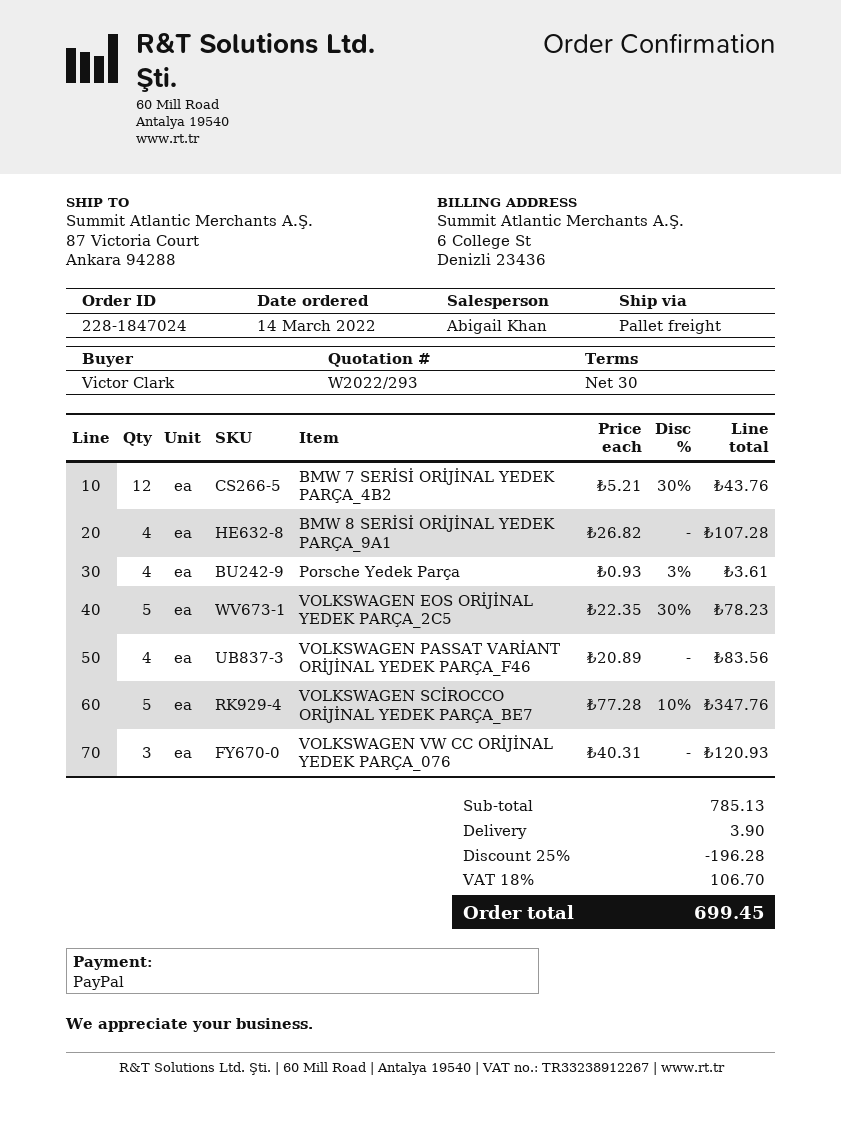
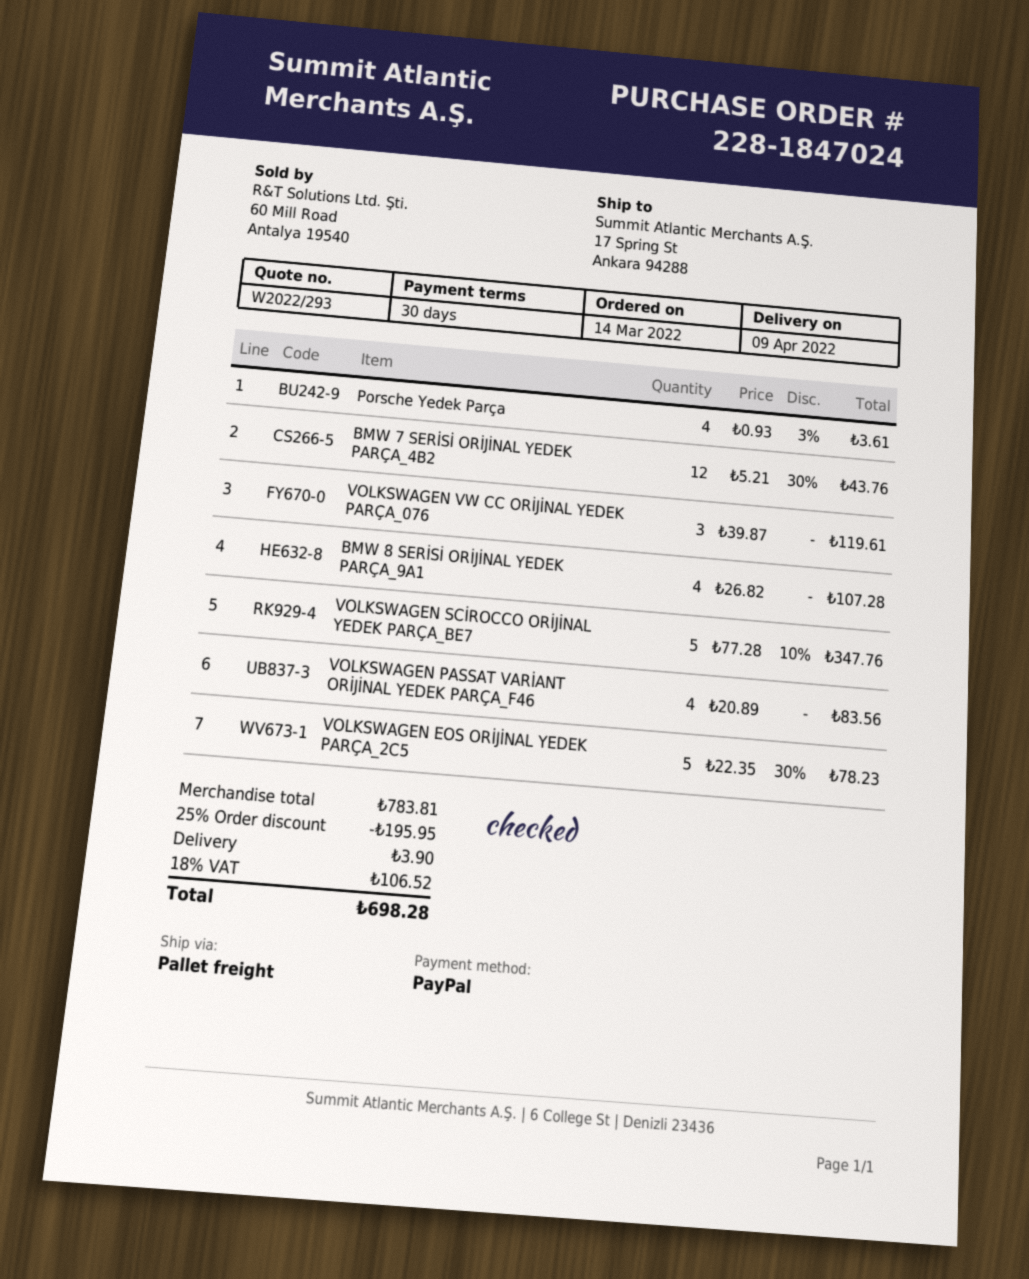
ship to: 87 Victoria Court, Ankara 94288 -> 17 Spring St, Ankara 94288
VOLKSWAGEN VW CC ORİJİNAL YEDEK PARÇA_076: 3 x 40.31 = 120.93 -> 3 x 39.87 = 119.61
subtotal: 785.13 -> 783.81
discount: 25% = 196.28 -> 25% = 195.95
tax: 18% = 106.70 -> 18% = 106.52
total: 699.45 -> 698.28

